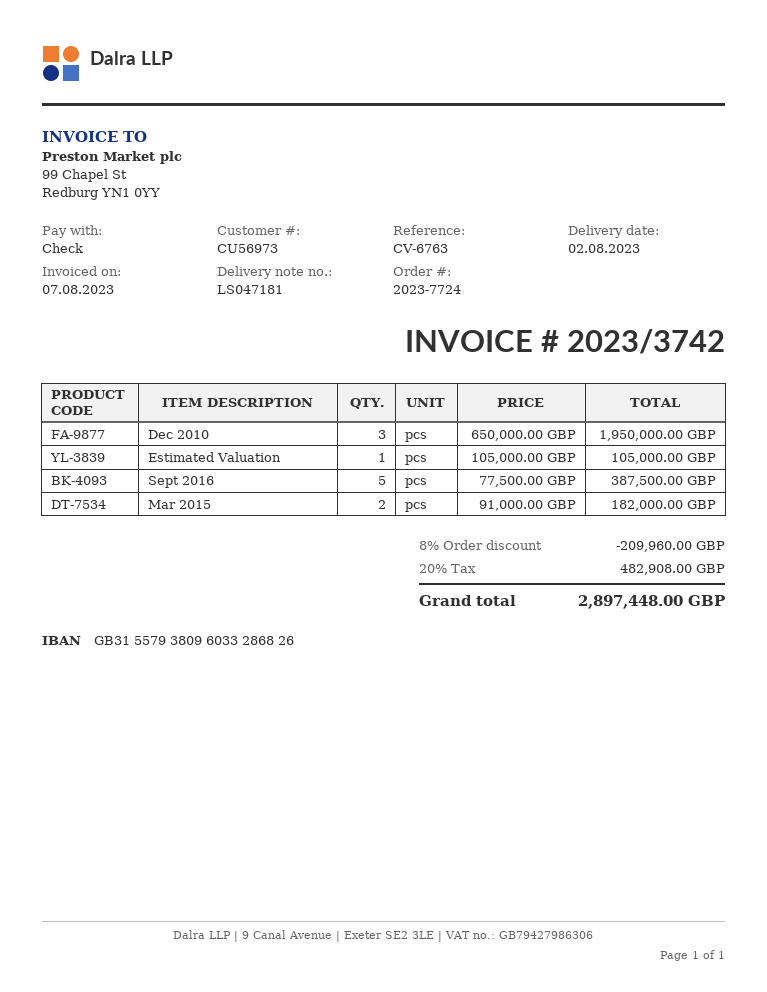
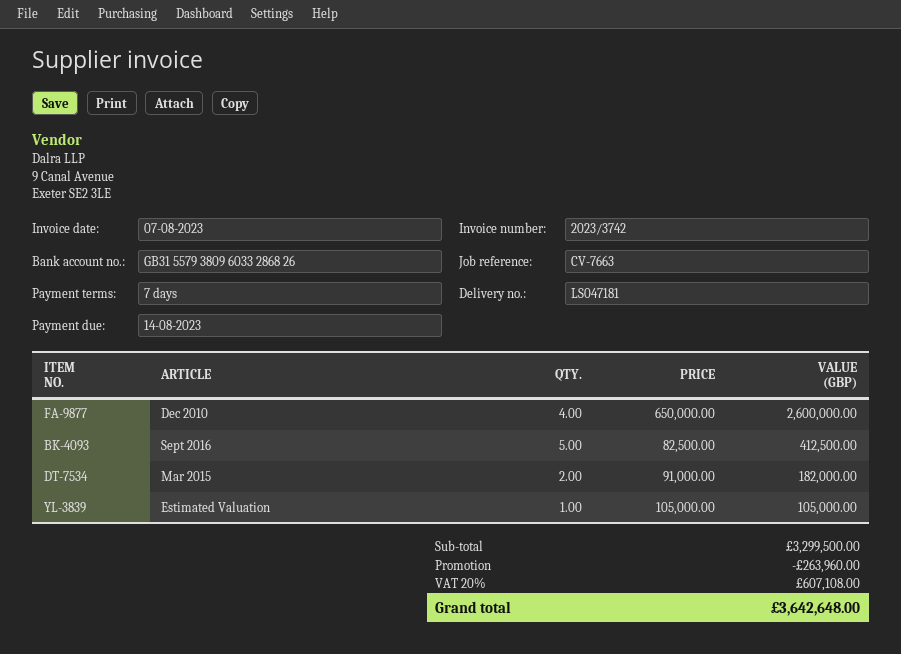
reference: CV-6763 -> CV-7663
Dec 2010: 3 x 650000.00 = 1950000.00 -> 4 x 650000.00 = 2600000.00
Sept 2016: 5 x 77500.00 = 387500.00 -> 5 x 82500.00 = 412500.00
discount: 209960.00 -> 263960.00
tax: 20% = 482908.00 -> 20% = 607108.00
total: 2897448.00 -> 3642648.00

